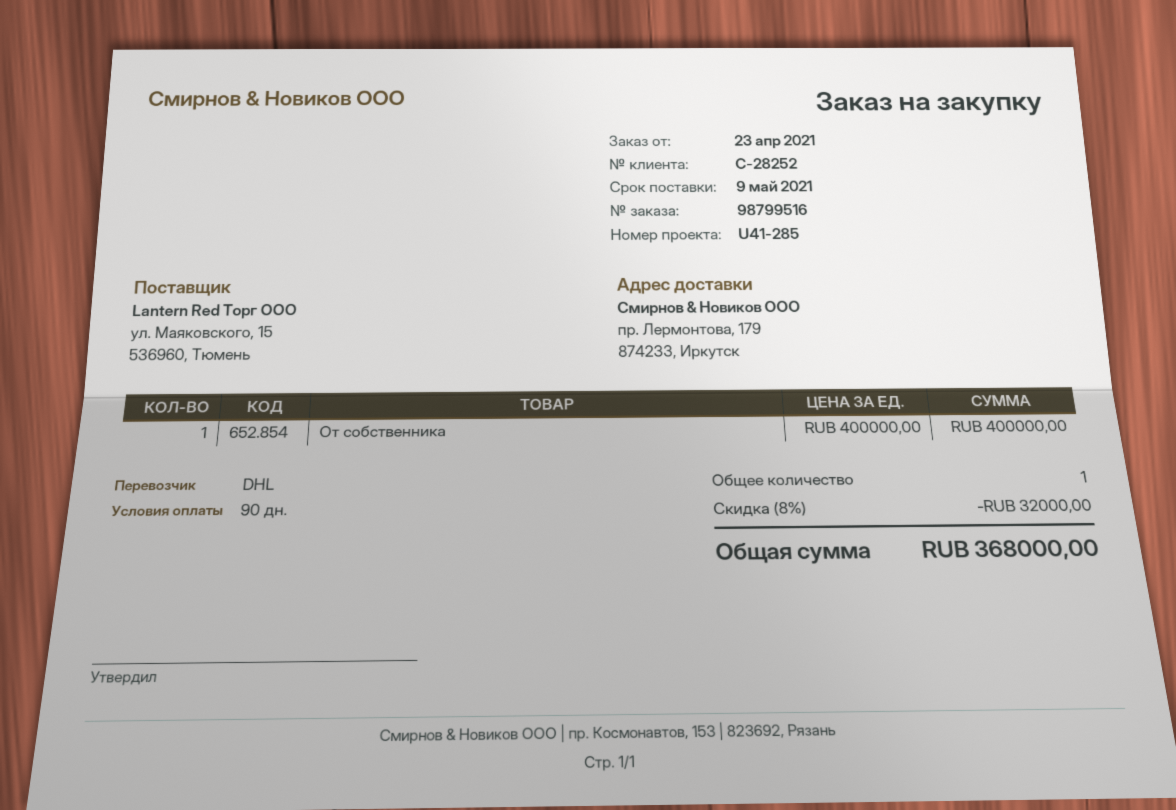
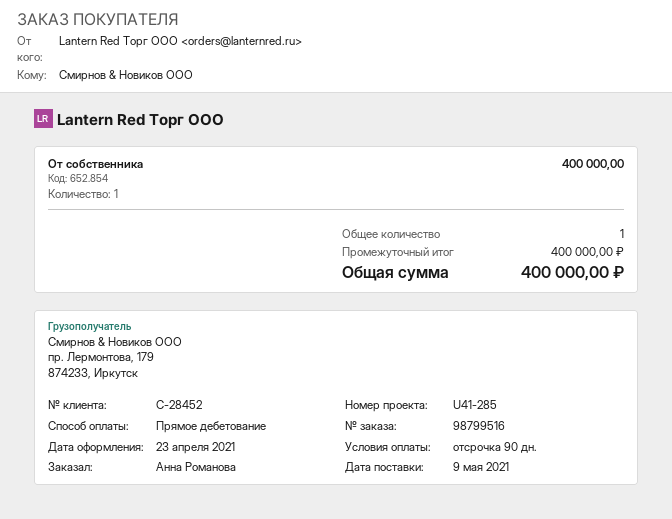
customer number: C-28252 -> C-28452
discount: 8% = 32000.00 -> none
total: 368000.00 -> 400000.00

